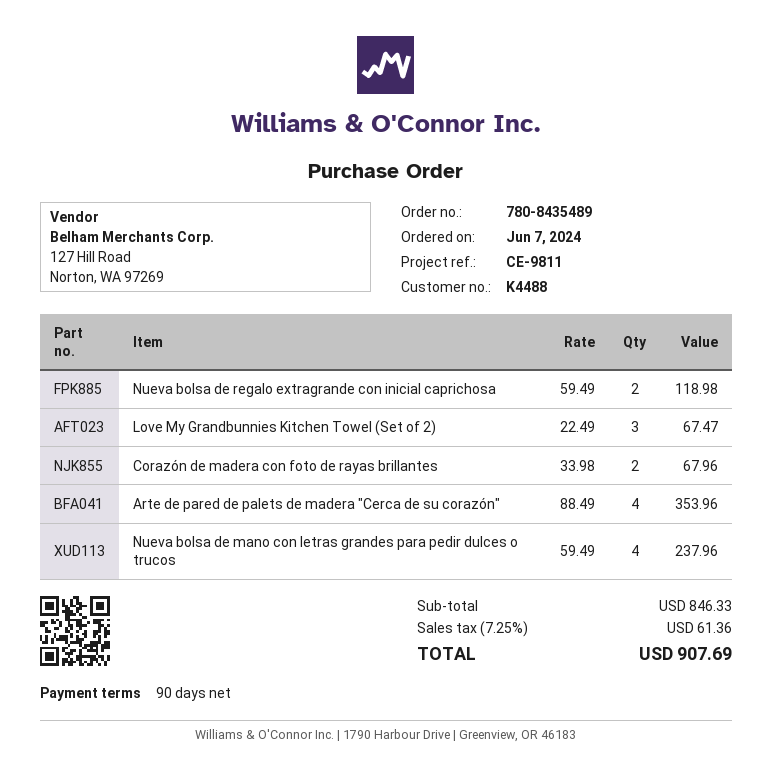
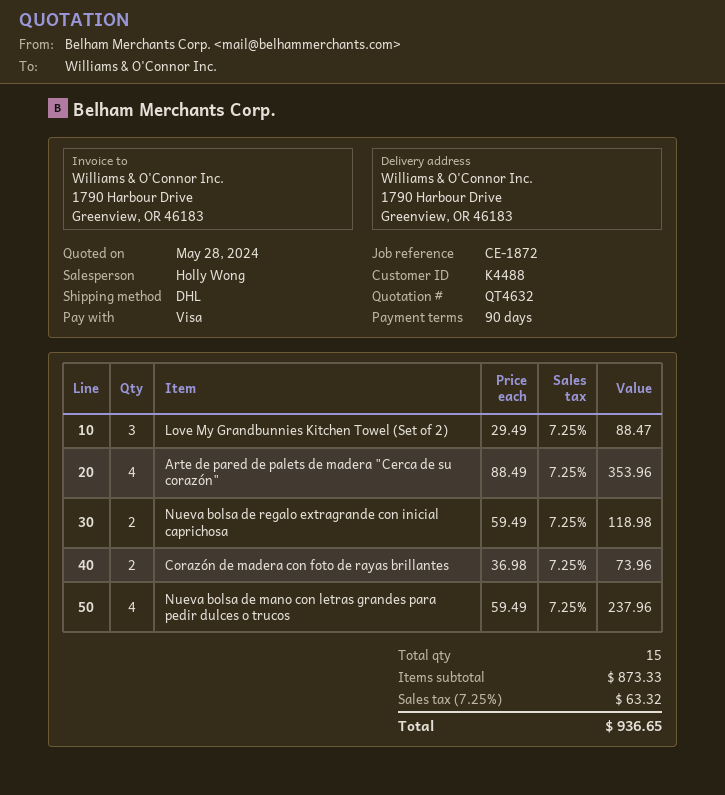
reference: CE-9811 -> CE-1872
Love My Grandbunnies Kitchen Towel (Set of 2): 3 x 22.49 = 67.47 -> 3 x 29.49 = 88.47
Corazón de madera con foto de rayas brillantes: 2 x 33.98 = 67.96 -> 2 x 36.98 = 73.96
subtotal: 846.33 -> 873.33
tax: 7.25% = 61.36 -> 7.25% = 63.32
total: 907.69 -> 936.65

